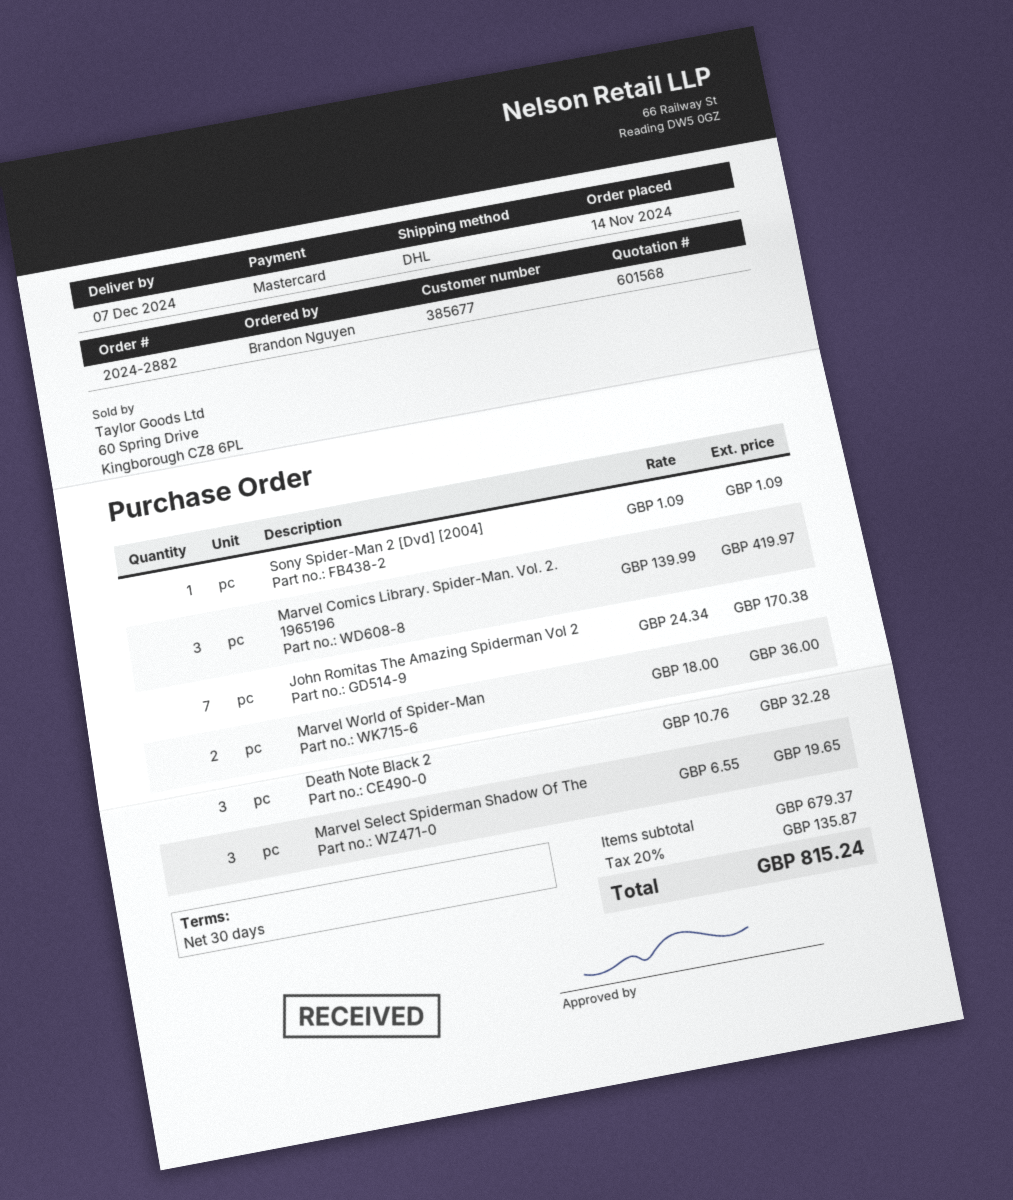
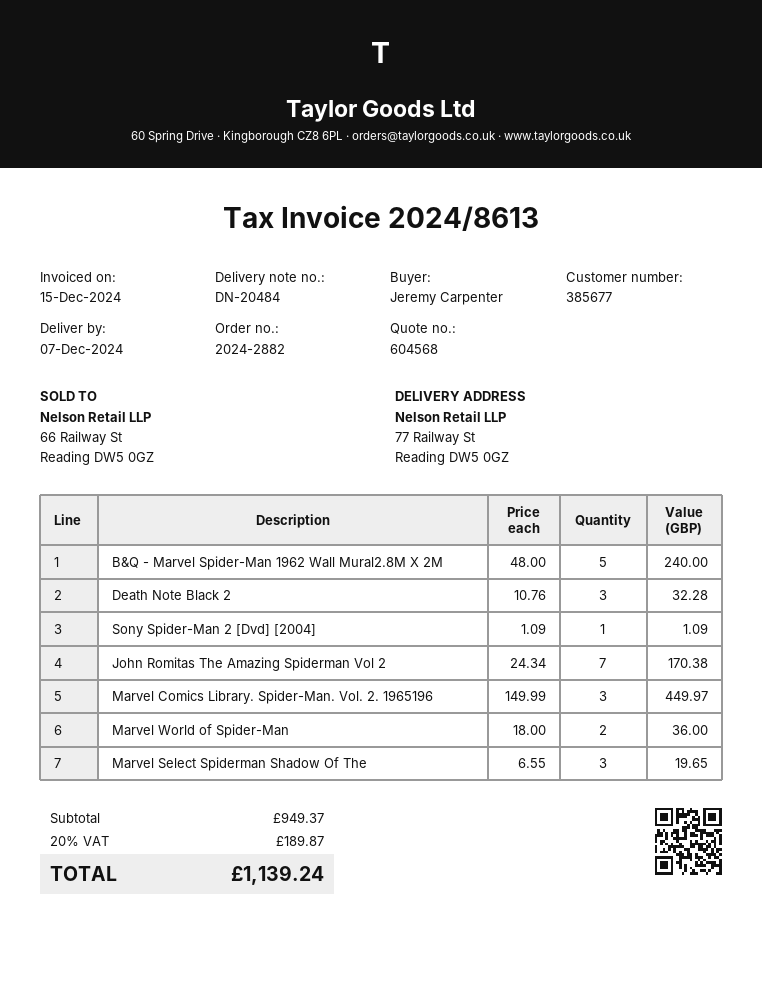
quote number: 601568 -> 604568
ordered by: Brandon Nguyen -> Jeremy Carpenter
Marvel Comics Library. Spider-Man. Vol. 2. 1965196: 3 x 139.99 = 419.97 -> 3 x 149.99 = 449.97
B&Q - Marvel Spider-Man 1962 Wall Mural2.8M X 2M: none -> 5 x 48.00 = 240.00
subtotal: 679.37 -> 949.37
tax: 20% = 135.87 -> 20% = 189.87
total: 815.24 -> 1139.24

